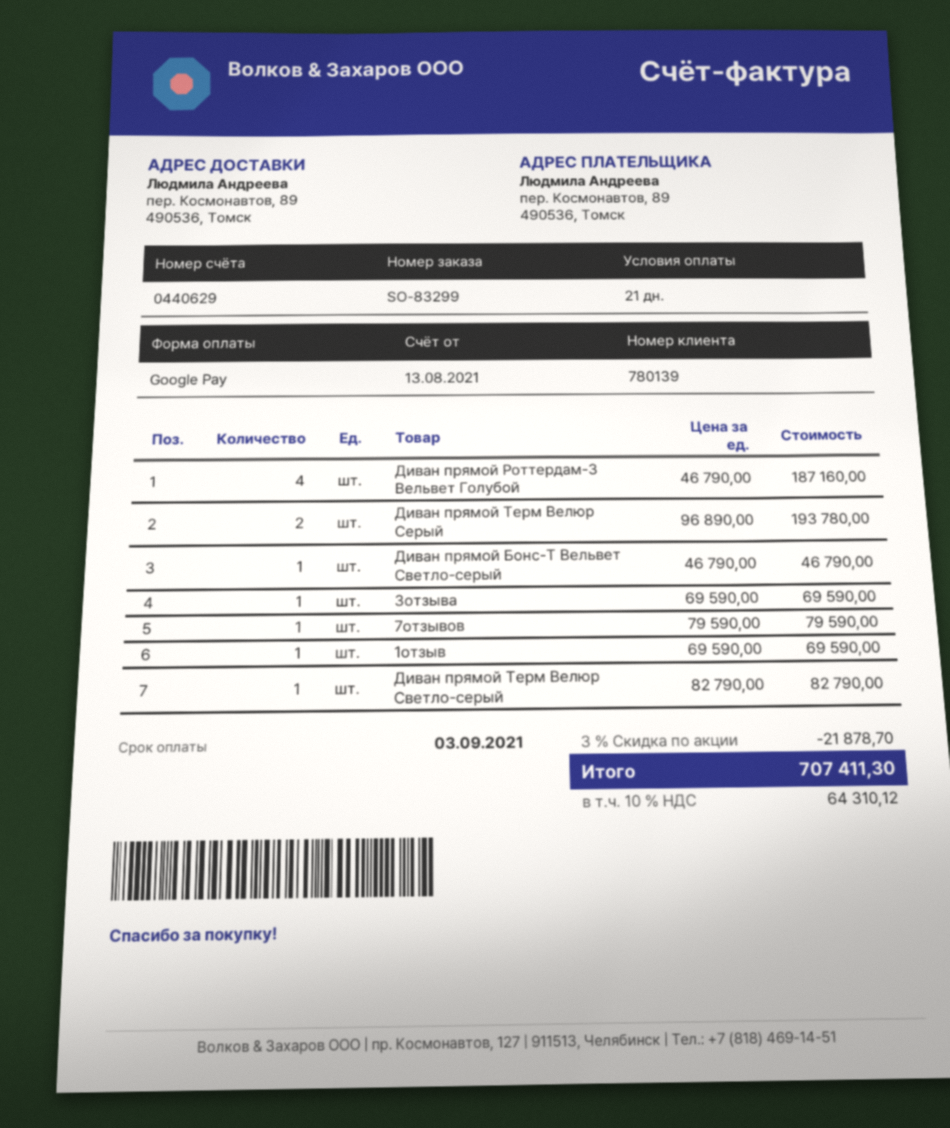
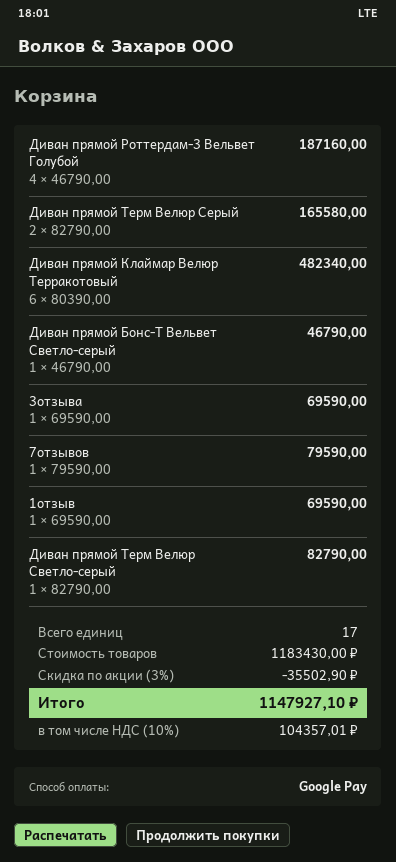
Диван прямой Терм Велюр Серый: 2 x 96890.00 = 193780.00 -> 2 x 82790.00 = 165580.00
Диван прямой Клаймар Велюр Терракотовый: none -> 6 x 80390.00 = 482340.00
discount: 3% = 21878.70 -> 3% = 35502.90
tax: 10% = 64310.12 -> 10% = 104357.01
total: 707411.30 -> 1147927.10

